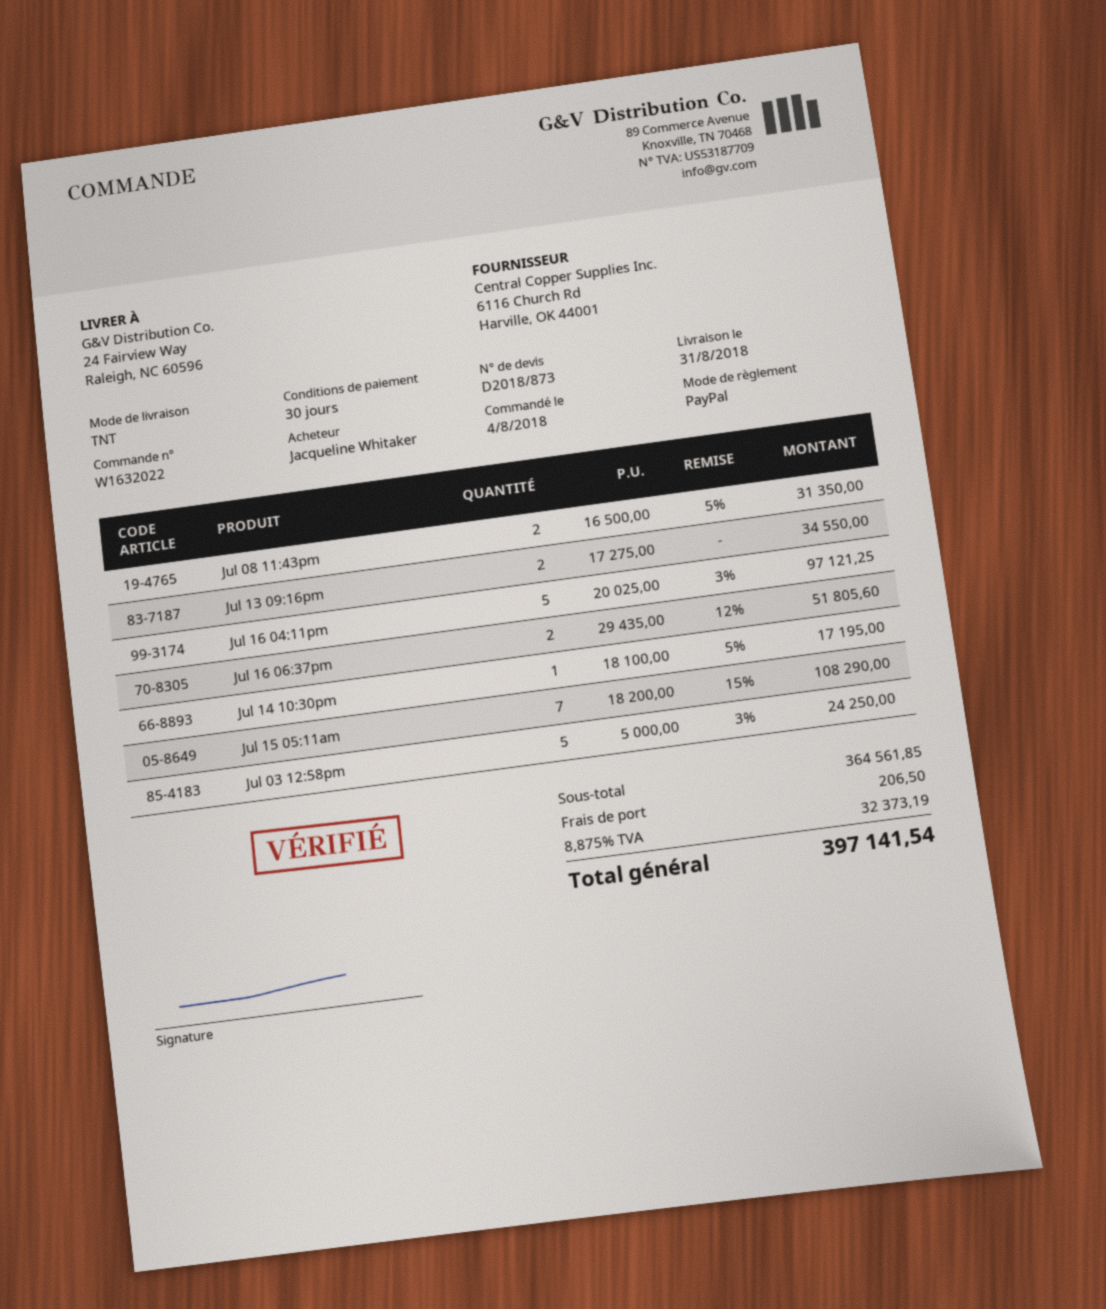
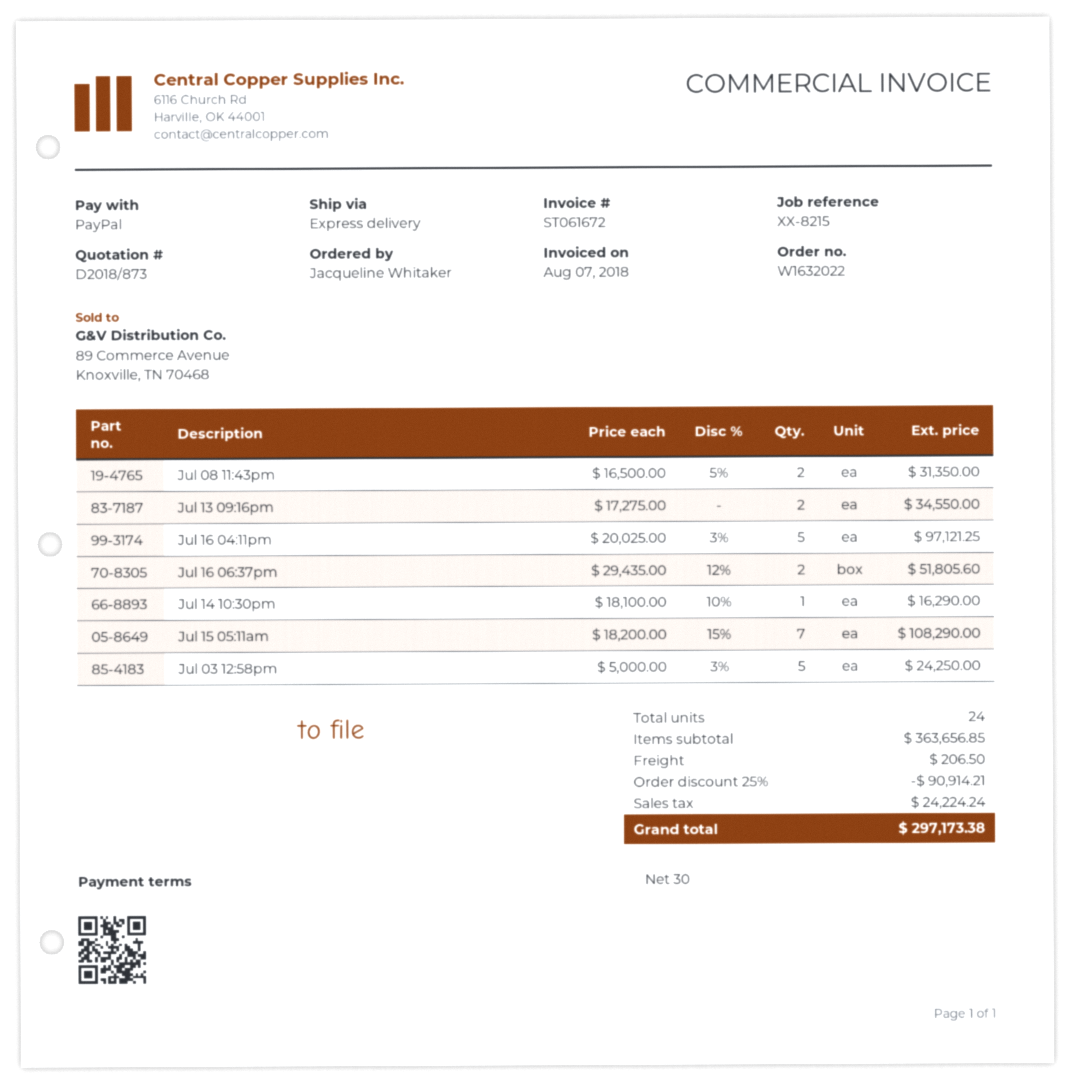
shipping method: TNT -> express
Jul 14 10:30pm: 1 x 18100.00 - 5% = 17195.00 -> 1 x 18100.00 - 10% = 16290.00
subtotal: 364561.85 -> 363656.85
discount: none -> 25% = 90914.21
tax: 32373.19 -> 24224.24
total: 397141.54 -> 297173.38

